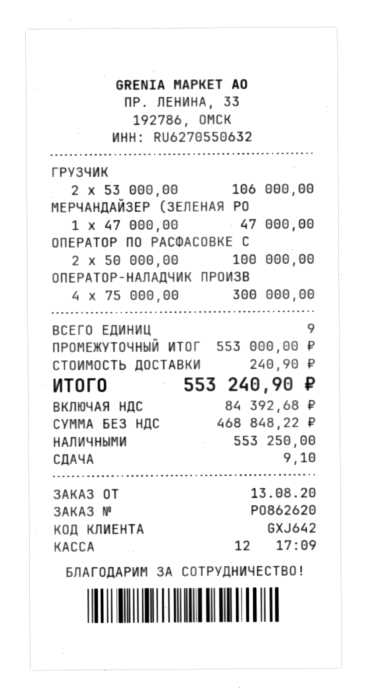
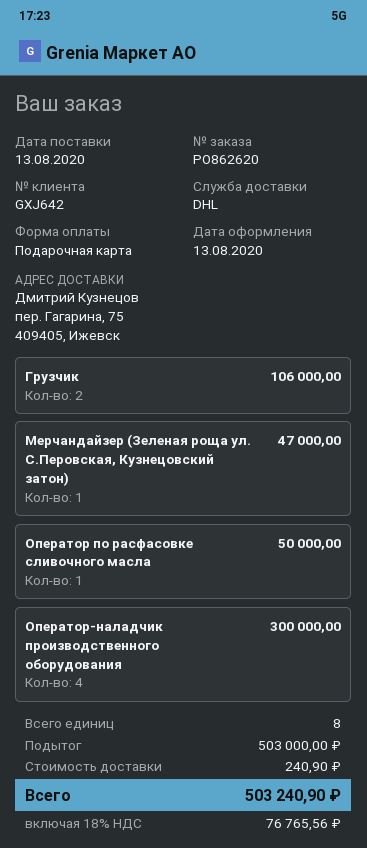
payment method: cash -> gift card
ОПЕРАТОР ПО РАСФАСОВКЕ С: 2 for 100000.00 -> 1 for 50000.00
total quantity: 9 -> 8
subtotal: 553000.00 -> 503000.00
tax: 84392.68 -> 76765.56
total: 553240.90 -> 503240.90

